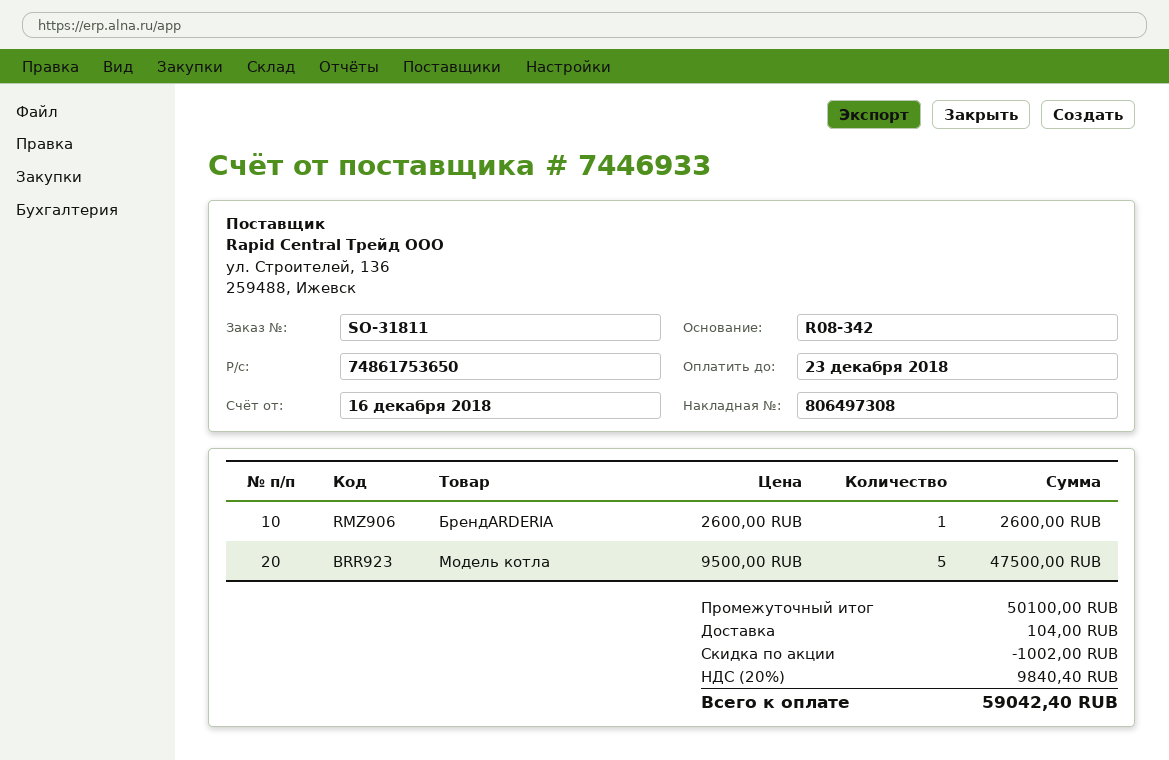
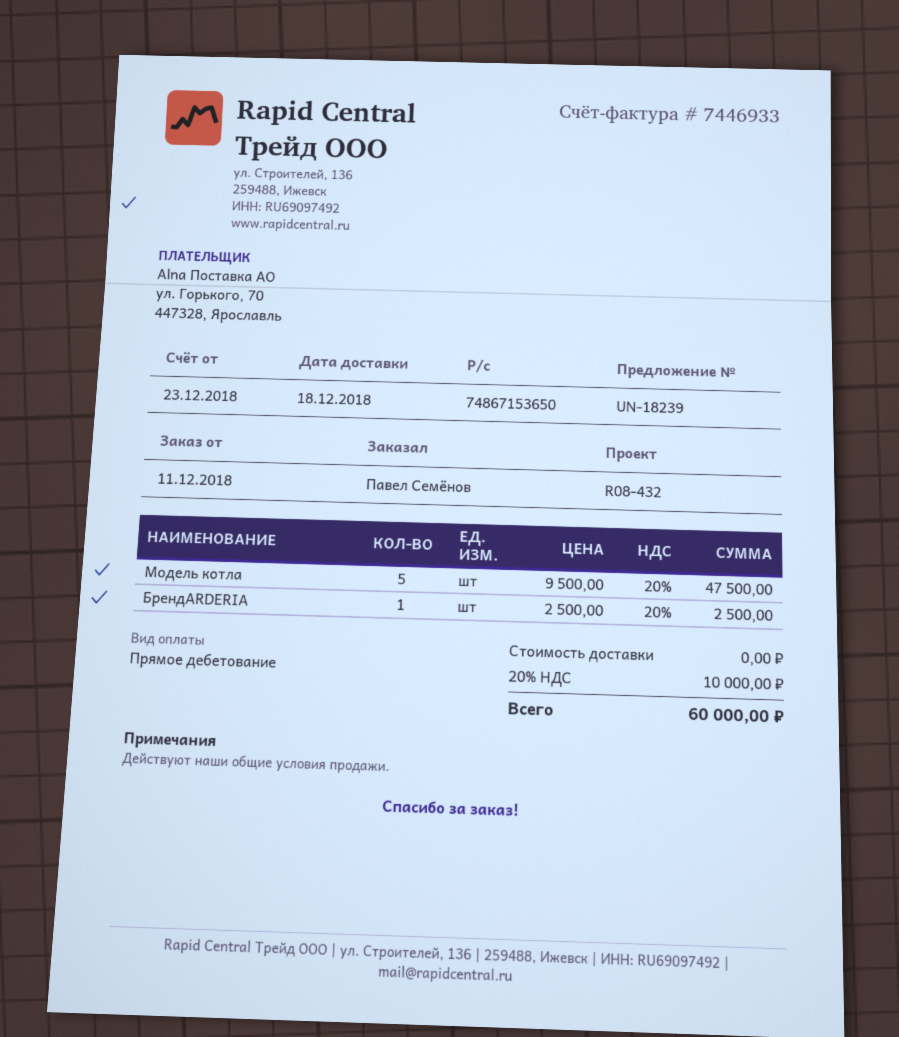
invoice date: 2018-12-16 -> 2018-12-23
reference: R08-342 -> R08-432
bank account: 74861753650 -> 74867153650
БрендARDERIA: 1 x 2600.00 = 2600.00 -> 1 x 2500.00 = 2500.00
discount: 1002.00 -> none
shipping: 104.00 -> 0.00
tax: 20% = 9840.40 -> 20% = 10000.00
total: 59042.40 -> 60000.00

